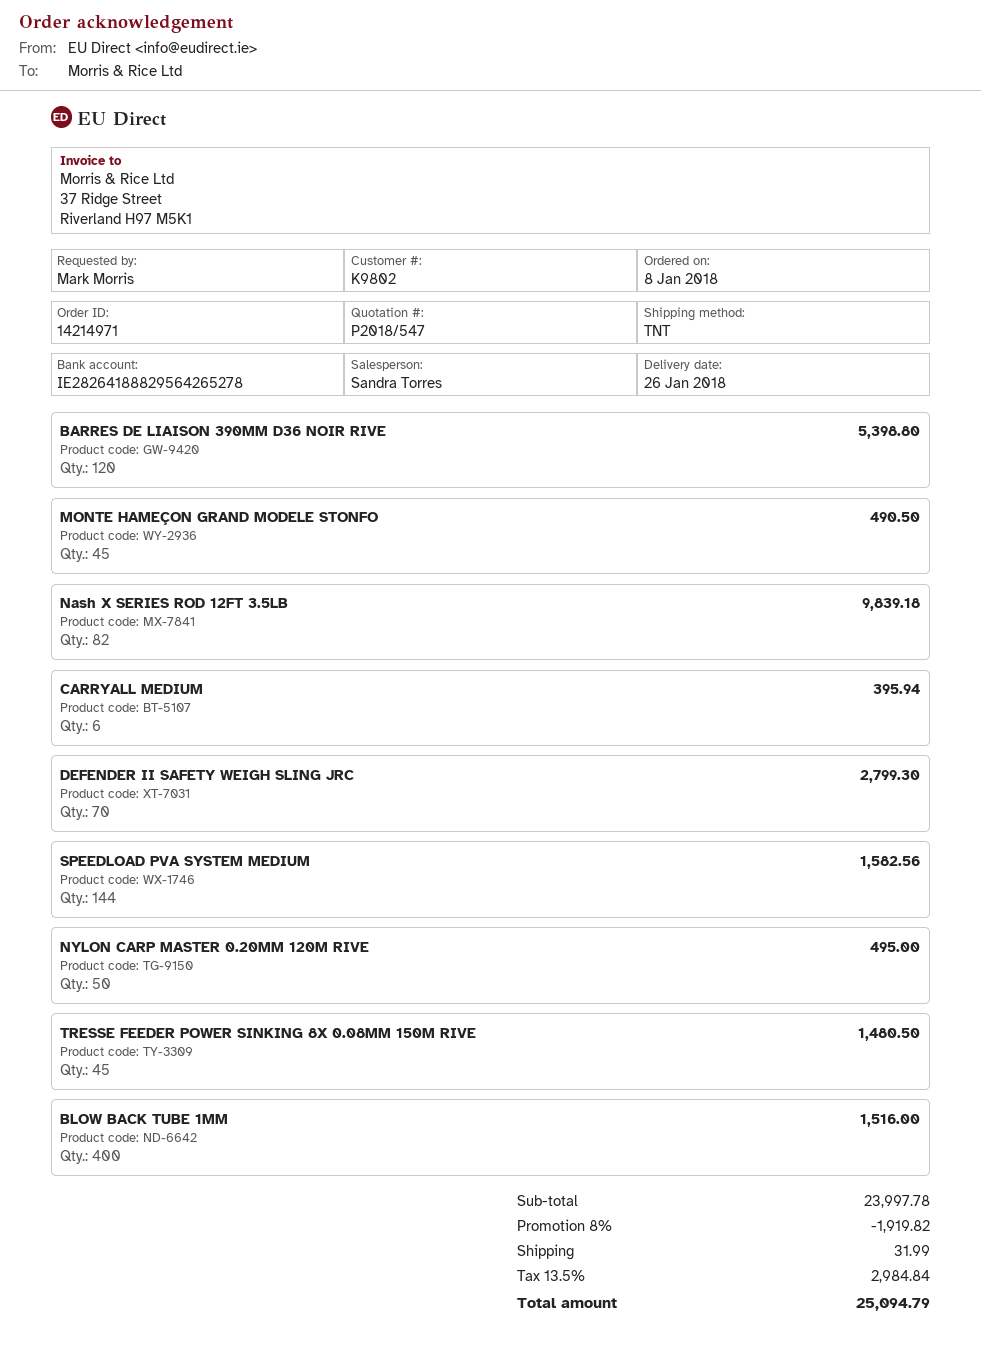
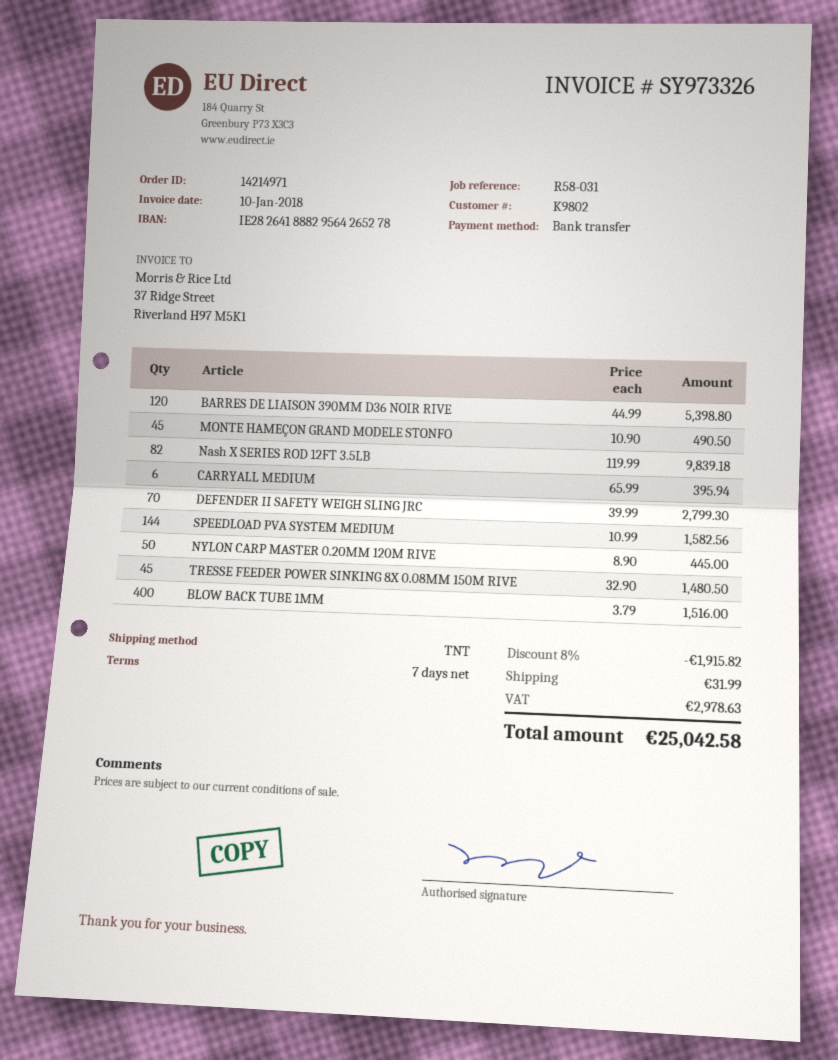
NYLON CARP MASTER 0.20MM 120M RIVE: 50 for 495.00 -> 50 for 445.00
discount: 8% = 1919.82 -> 8% = 1915.82
tax: 2984.84 -> 2978.63
total: 25094.79 -> 25042.58

